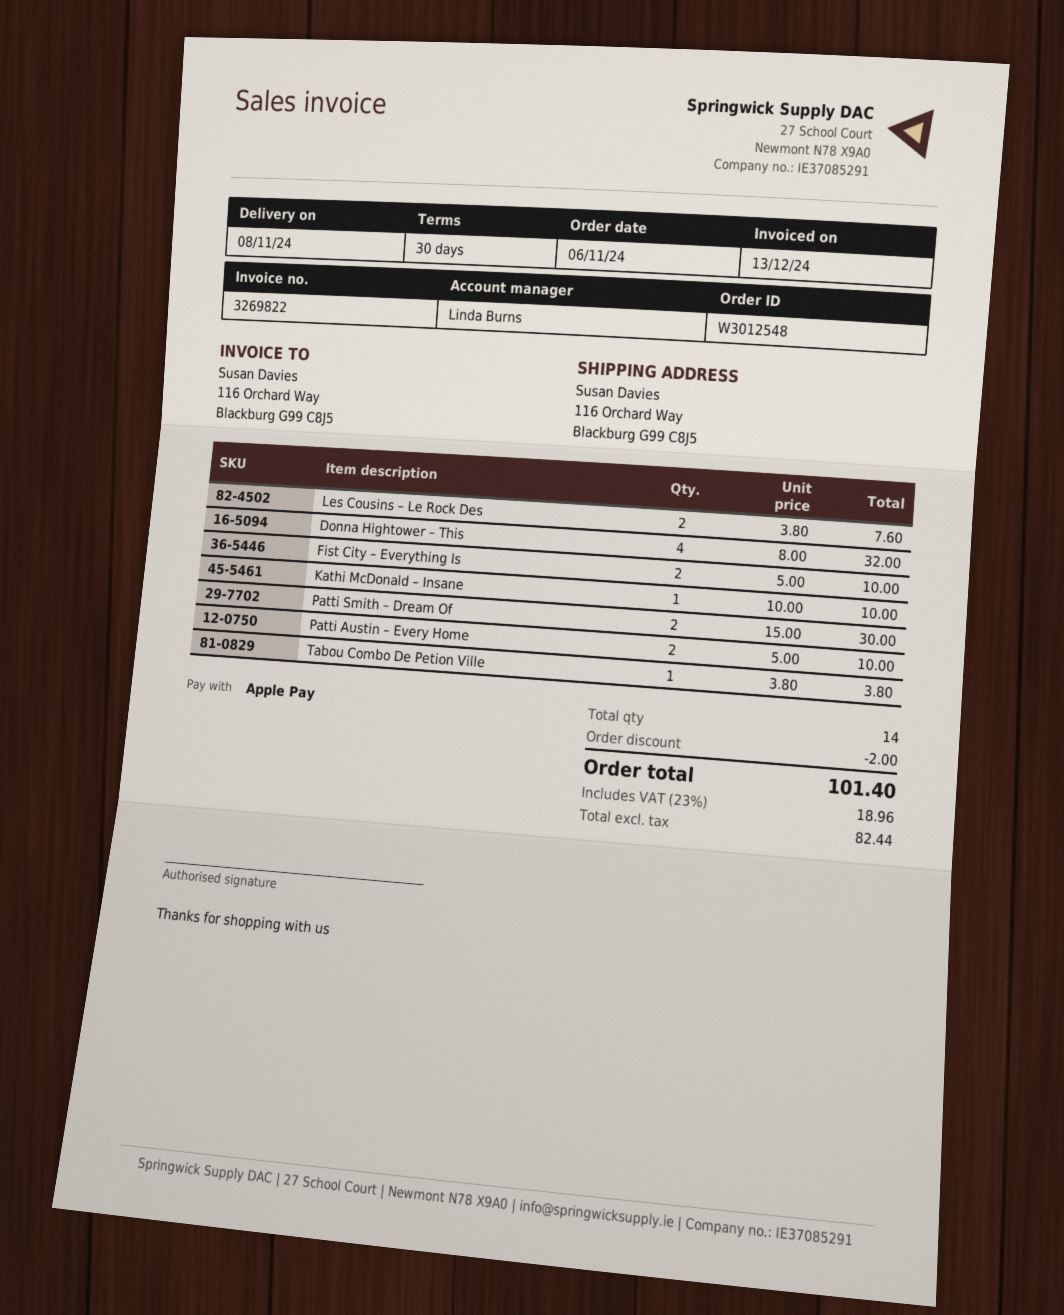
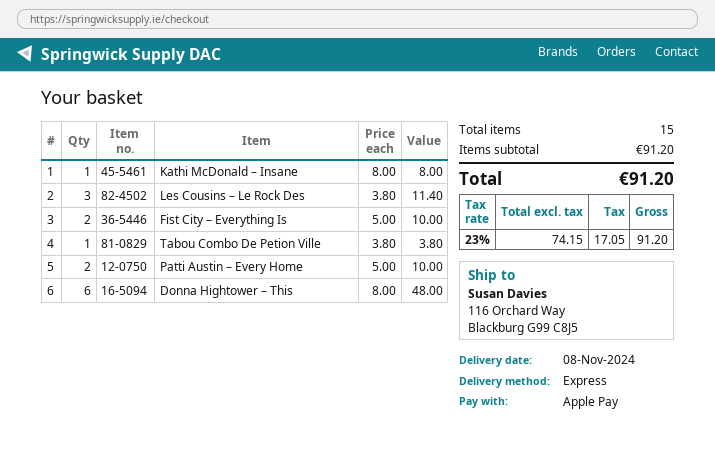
Les Cousins – Le Rock Des: 2 x 3.80 = 7.60 -> 3 x 3.80 = 11.40
Donna Hightower – This: 4 x 8.00 = 32.00 -> 6 x 8.00 = 48.00
Kathi McDonald – Insane: 1 x 10.00 = 10.00 -> 1 x 8.00 = 8.00
Patti Smith – Dream Of: 2 x 15.00 = 30.00 -> none
total quantity: 14 -> 15
discount: 2.00 -> none
net: 82.44 -> 74.15
tax: 23% = 18.96 -> 23% = 17.05
total: 101.40 -> 91.20

